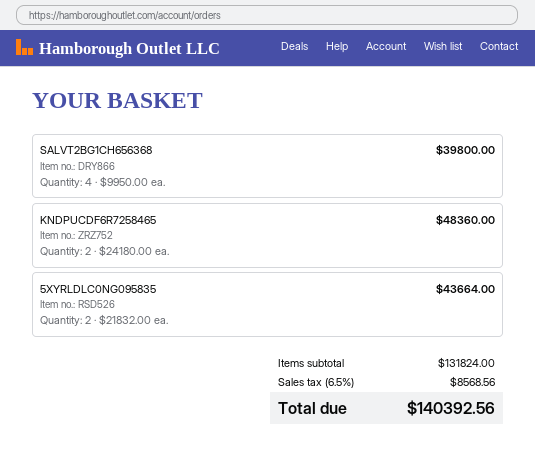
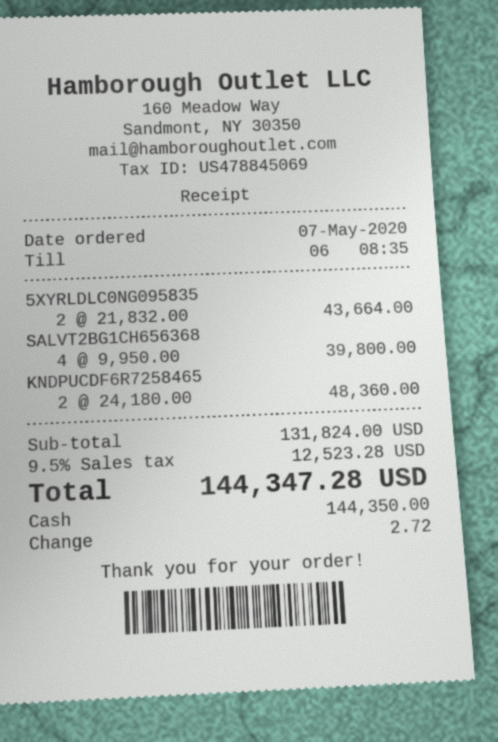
tax: 6.5% = 8568.56 -> 9.5% = 12523.28
total: 140392.56 -> 144347.28

